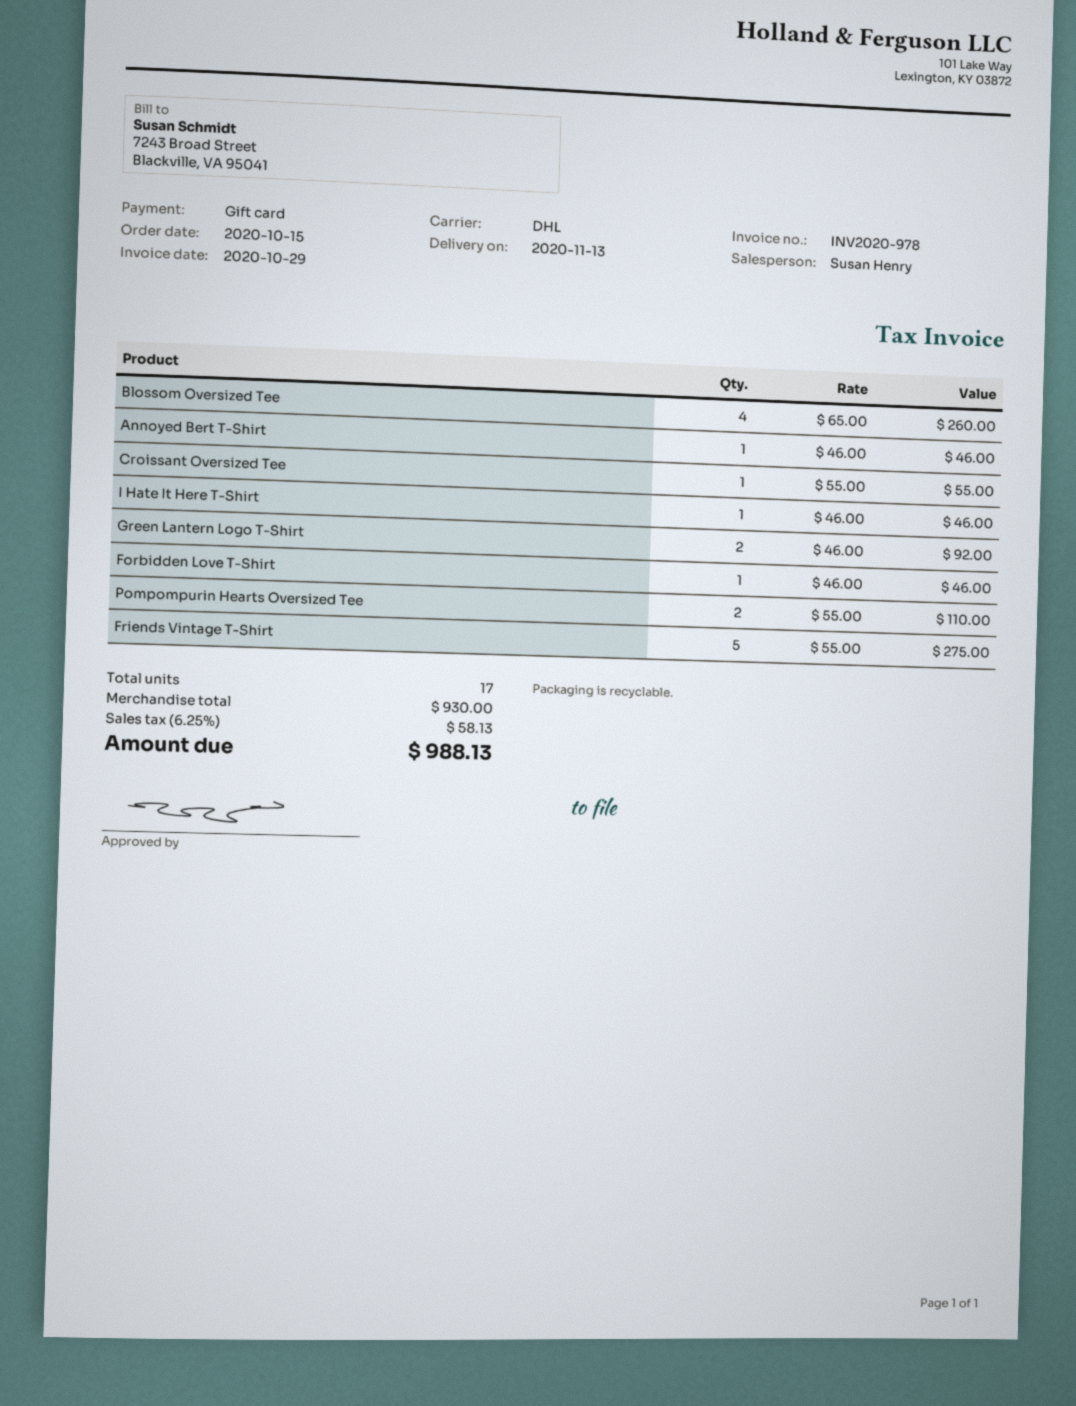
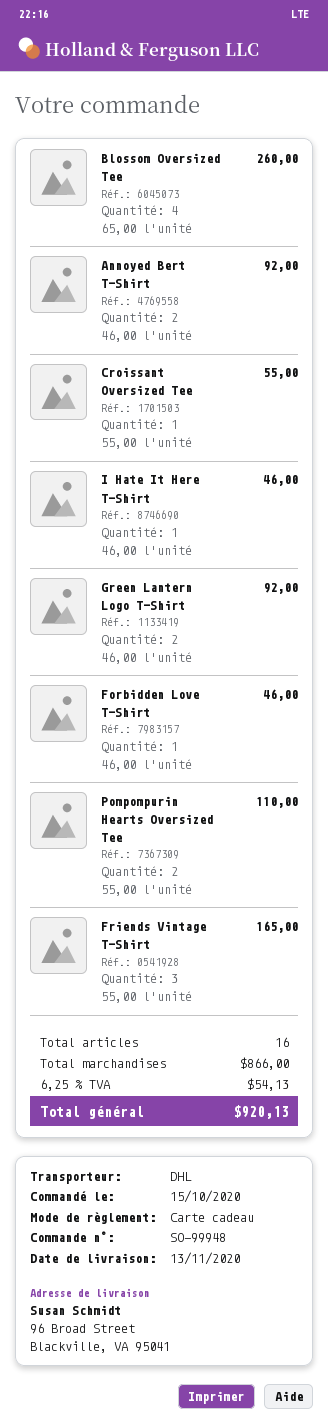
Annoyed Bert T-Shirt: 1 x 46.00 = 46.00 -> 2 x 46.00 = 92.00
Friends Vintage T-Shirt: 5 x 55.00 = 275.00 -> 3 x 55.00 = 165.00
total quantity: 17 -> 16
subtotal: 930.00 -> 866.00
tax: 6.25% = 58.13 -> 6.25% = 54.13
total: 988.13 -> 920.13

